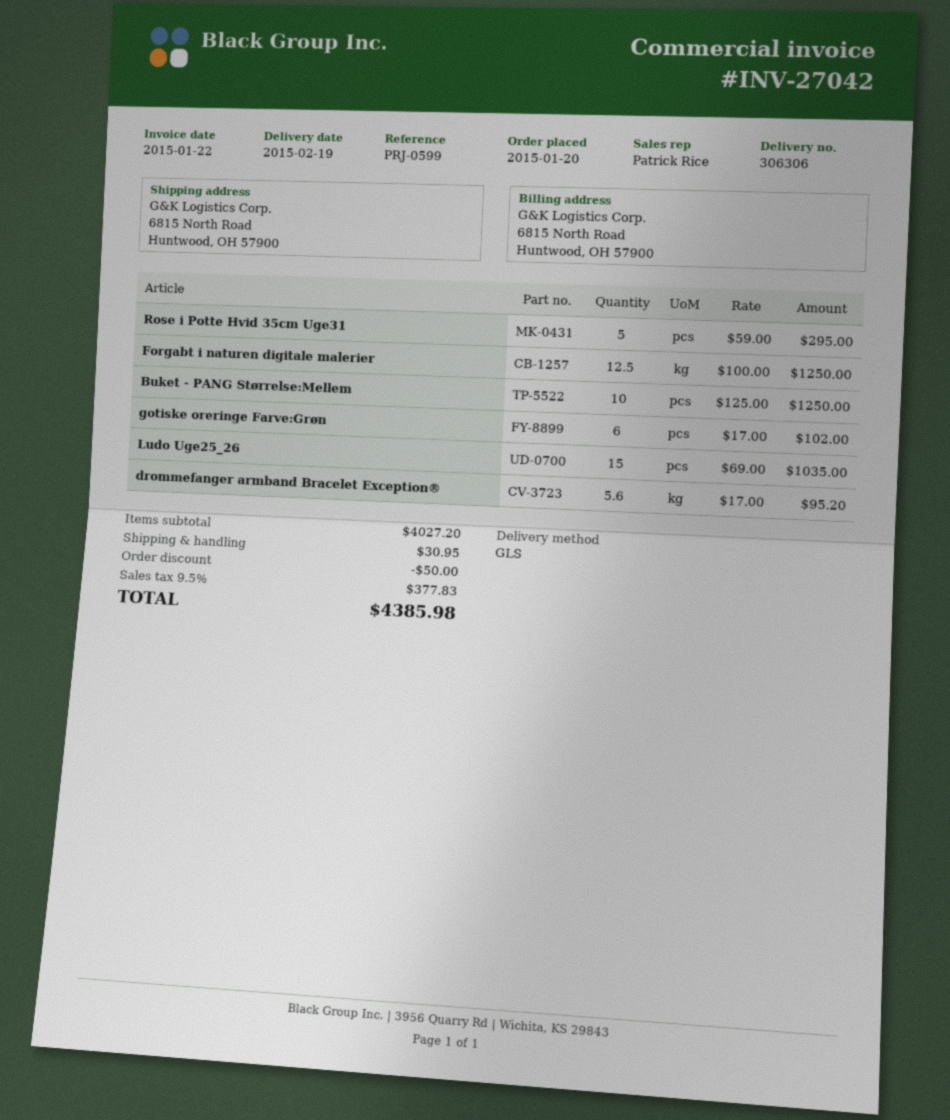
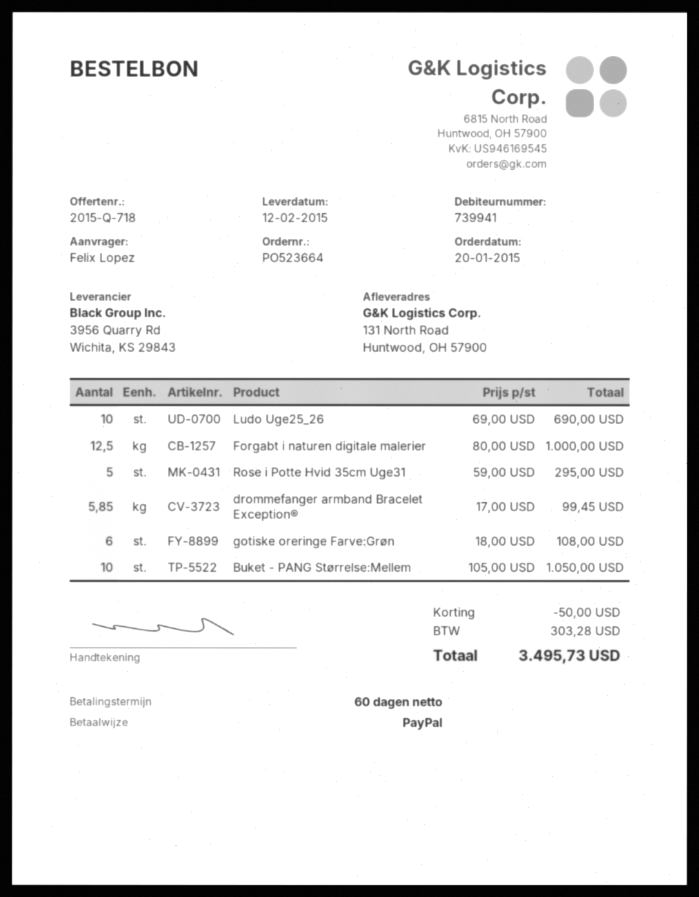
delivery date: 2015-02-19 -> 2015-02-12
ship to: 6815 North Road, Huntwood, OH 57900 -> 131 North Road, Huntwood, OH 57900
Forgabt i naturen digitale malerier: 12.5 x 100.00 = 1250.00 -> 12.5 x 80.00 = 1000.00
Buket - PANG Størrelse:Mellem: 10 x 125.00 = 1250.00 -> 10 x 105.00 = 1050.00
gotiske oreringe Farve:Grøn: 6 x 17.00 = 102.00 -> 6 x 18.00 = 108.00
Ludo Uge25_26: 15 x 69.00 = 1035.00 -> 10 x 69.00 = 690.00
drommefanger armband Bracelet Exception®: 5.6 x 17.00 = 95.20 -> 5.85 x 17.00 = 99.45
shipping: 30.95 -> none
tax: 377.83 -> 303.28
total: 4385.98 -> 3495.73

